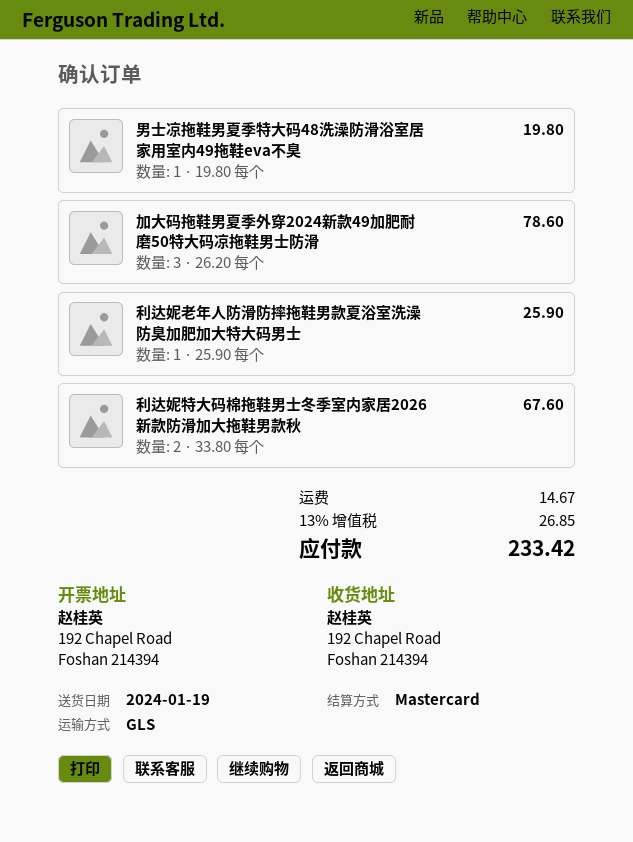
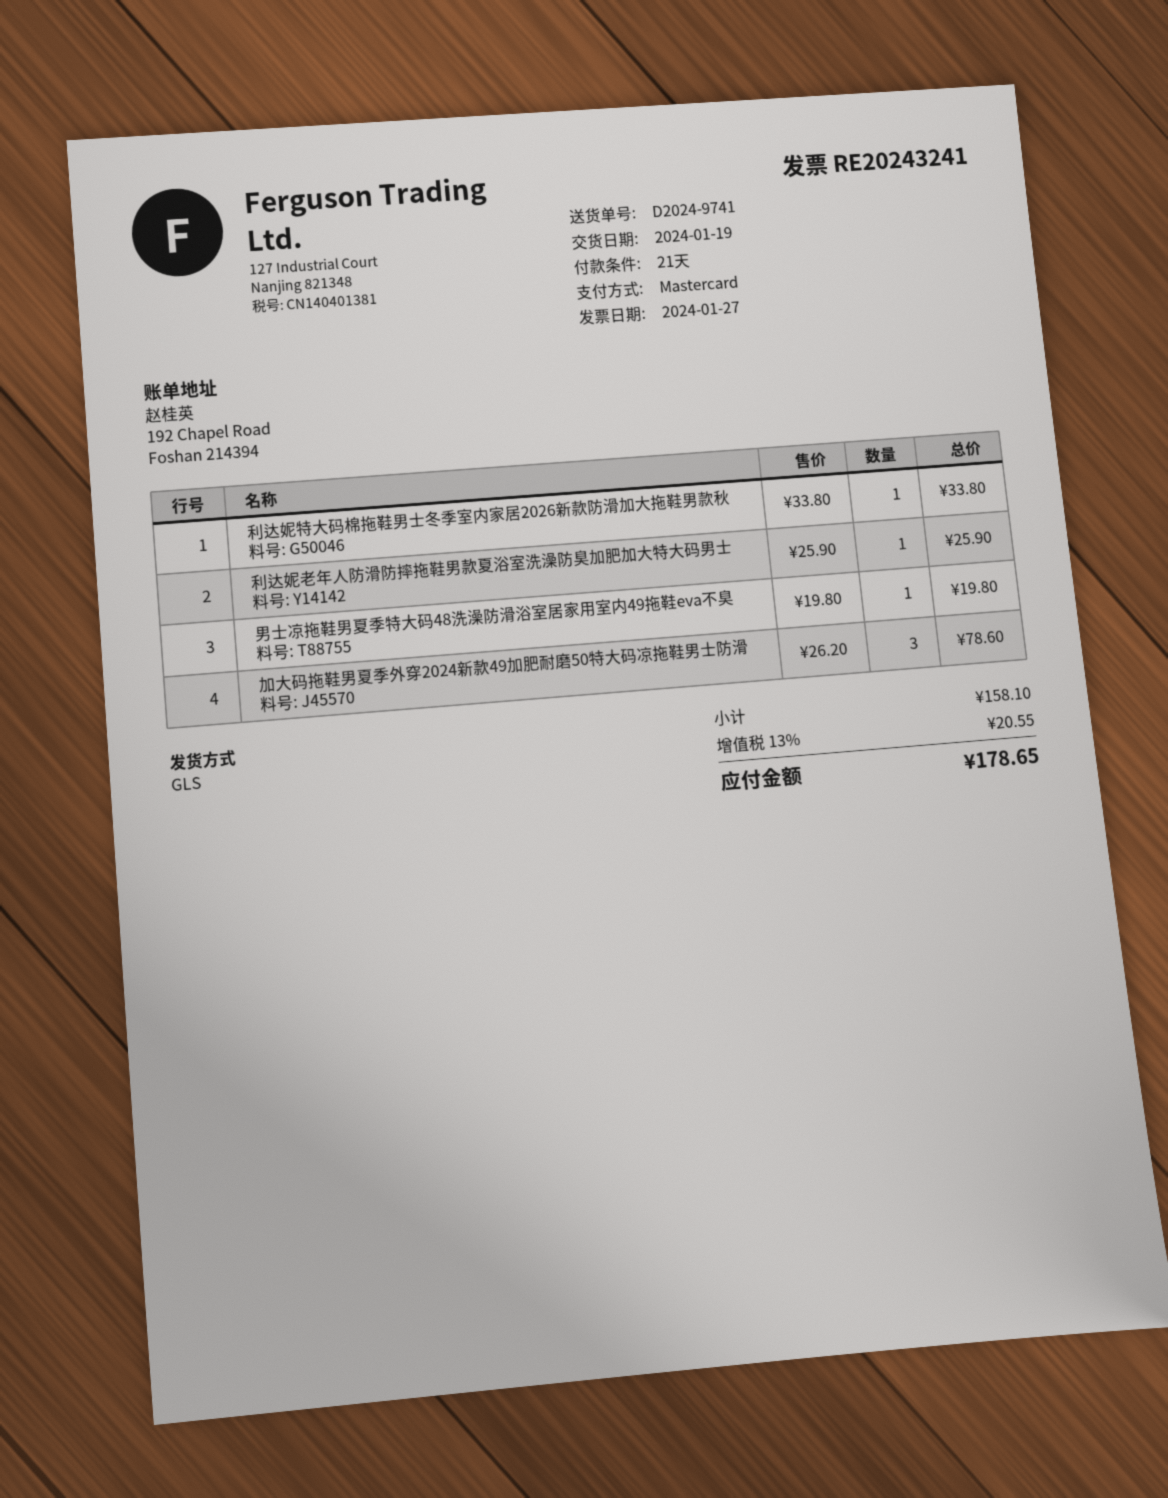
利达妮特大码棉拖鞋男士冬季室内家居2026新款防滑加大拖鞋男款秋: 2 x 33.80 = 67.60 -> 1 x 33.80 = 33.80
shipping: 14.67 -> none
tax: 13% = 26.85 -> 13% = 20.55
total: 233.42 -> 178.65

